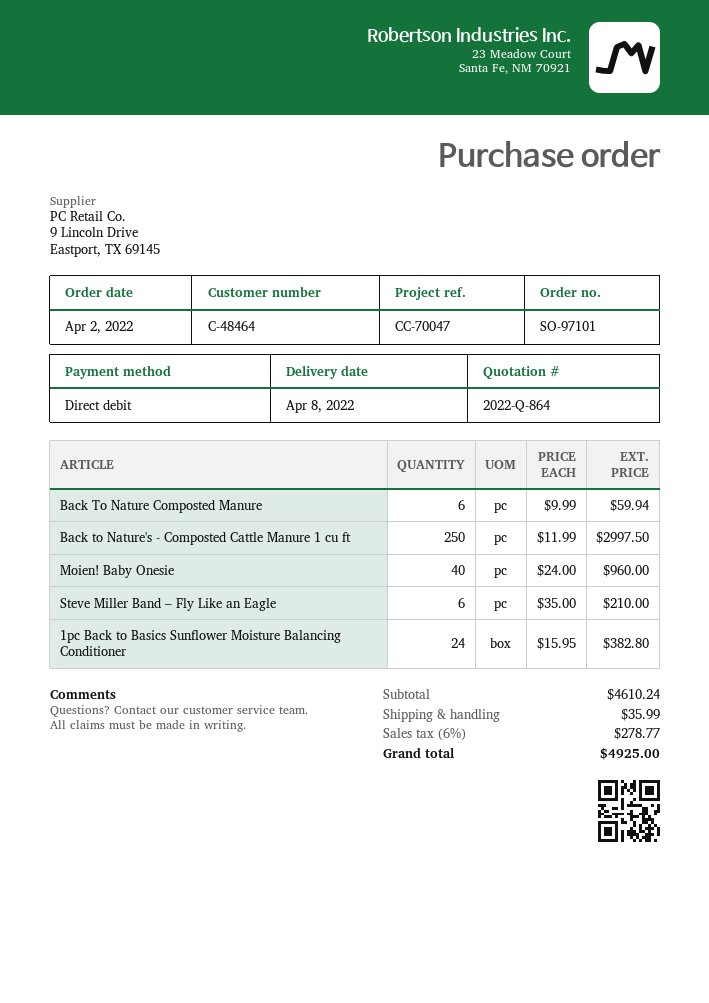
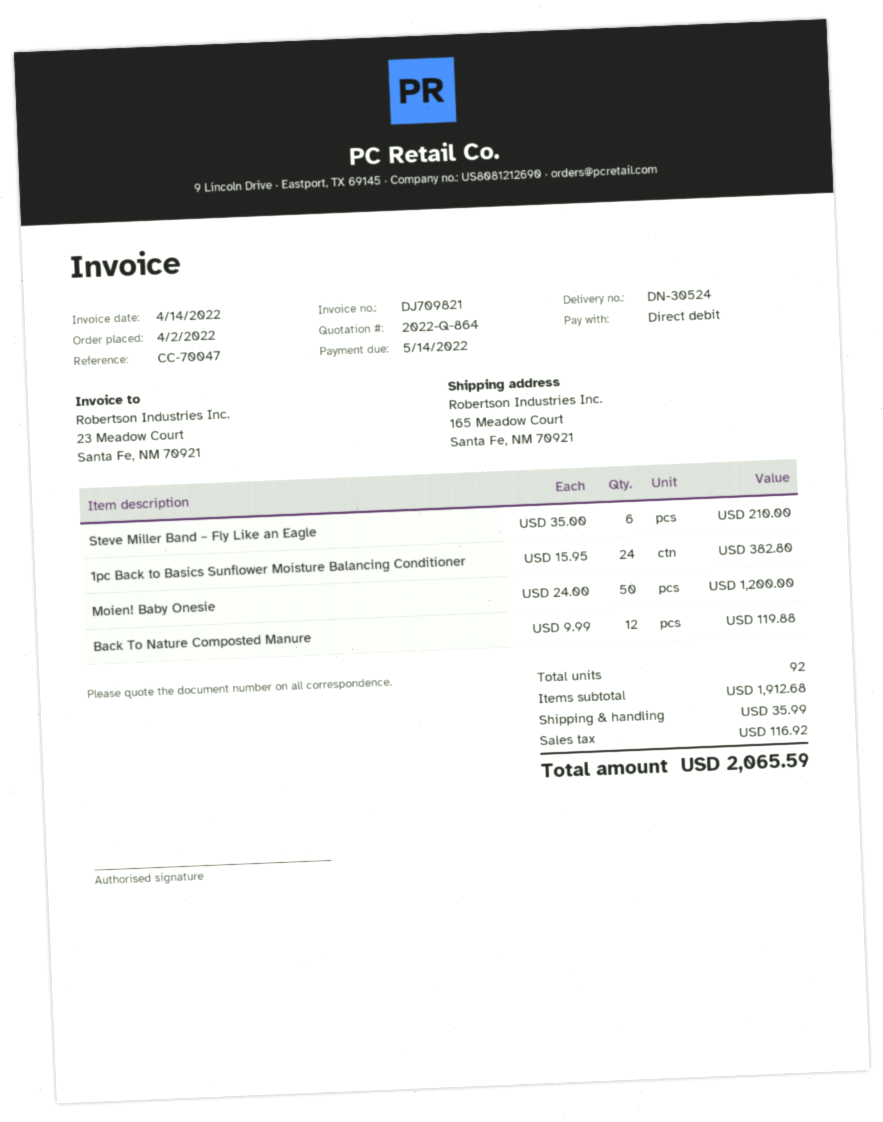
Back To Nature Composted Manure: 6 x 9.99 = 59.94 -> 12 x 9.99 = 119.88
Back to Nature's - Composted Cattle Manure 1 cu ft: 250 x 11.99 = 2997.50 -> none
Moien! Baby Onesie: 40 x 24.00 = 960.00 -> 50 x 24.00 = 1200.00
subtotal: 4610.24 -> 1912.68
tax: 278.77 -> 116.92
total: 4925.00 -> 2065.59

